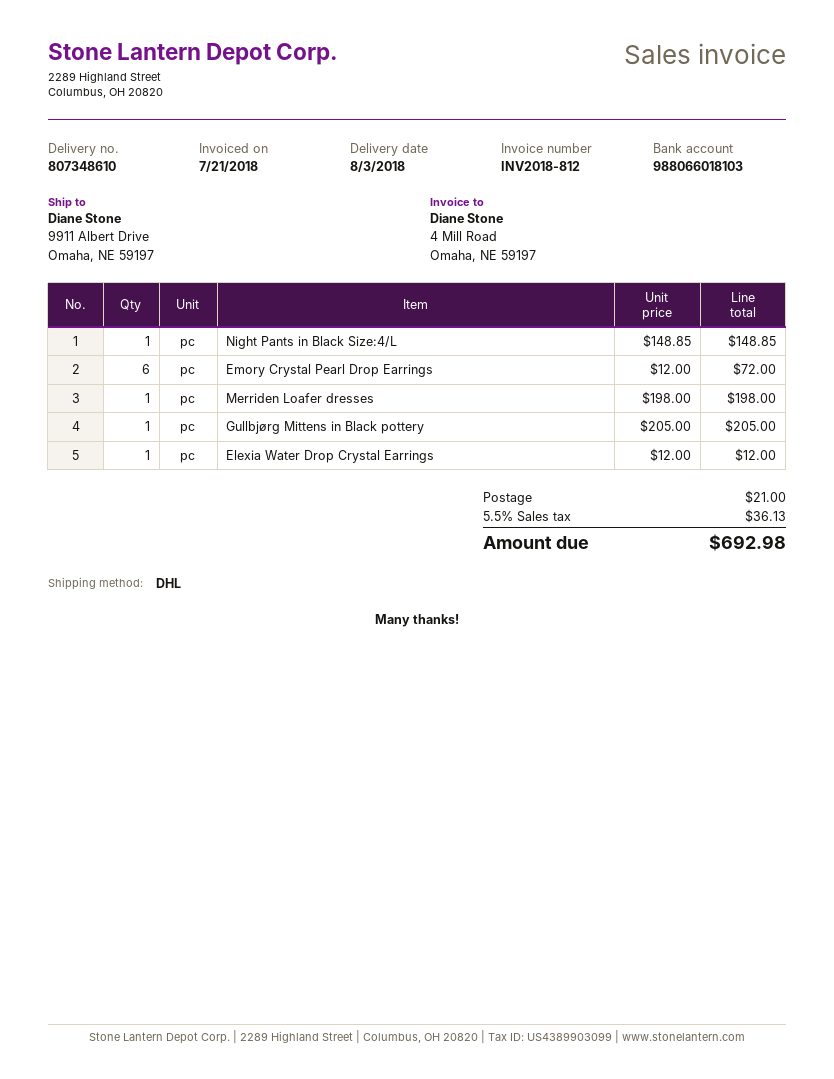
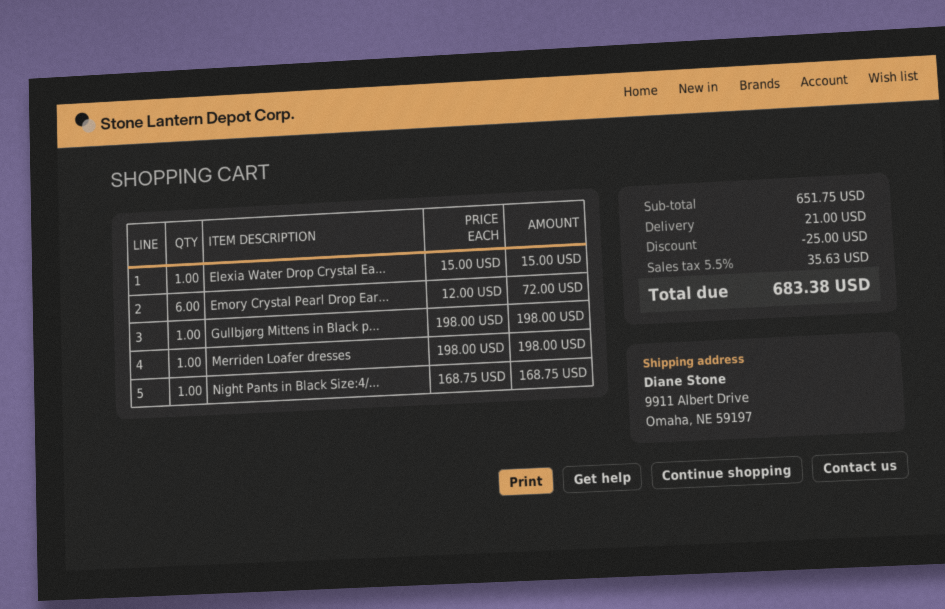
Night Pants in Black Size:4/L: 1 x 148.85 = 148.85 -> 1 x 168.75 = 168.75
Gullbjørg Mittens in Black pottery: 1 x 205.00 = 205.00 -> 1 x 198.00 = 198.00
Elexia Water Drop Crystal Earrings: 1 x 12.00 = 12.00 -> 1 x 15.00 = 15.00
discount: none -> 25.00
tax: 5.5% = 36.13 -> 5.5% = 35.63
total: 692.98 -> 683.38

